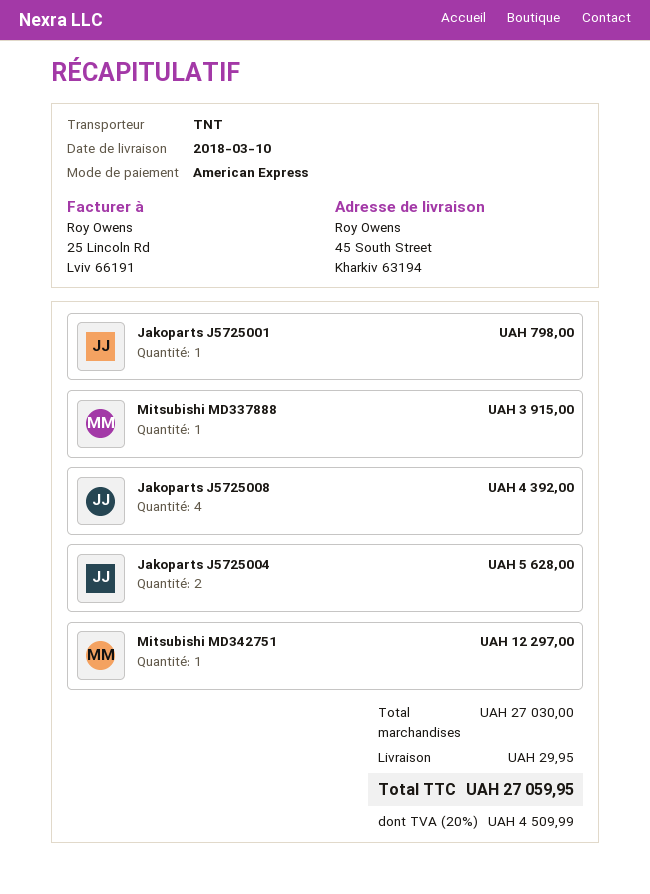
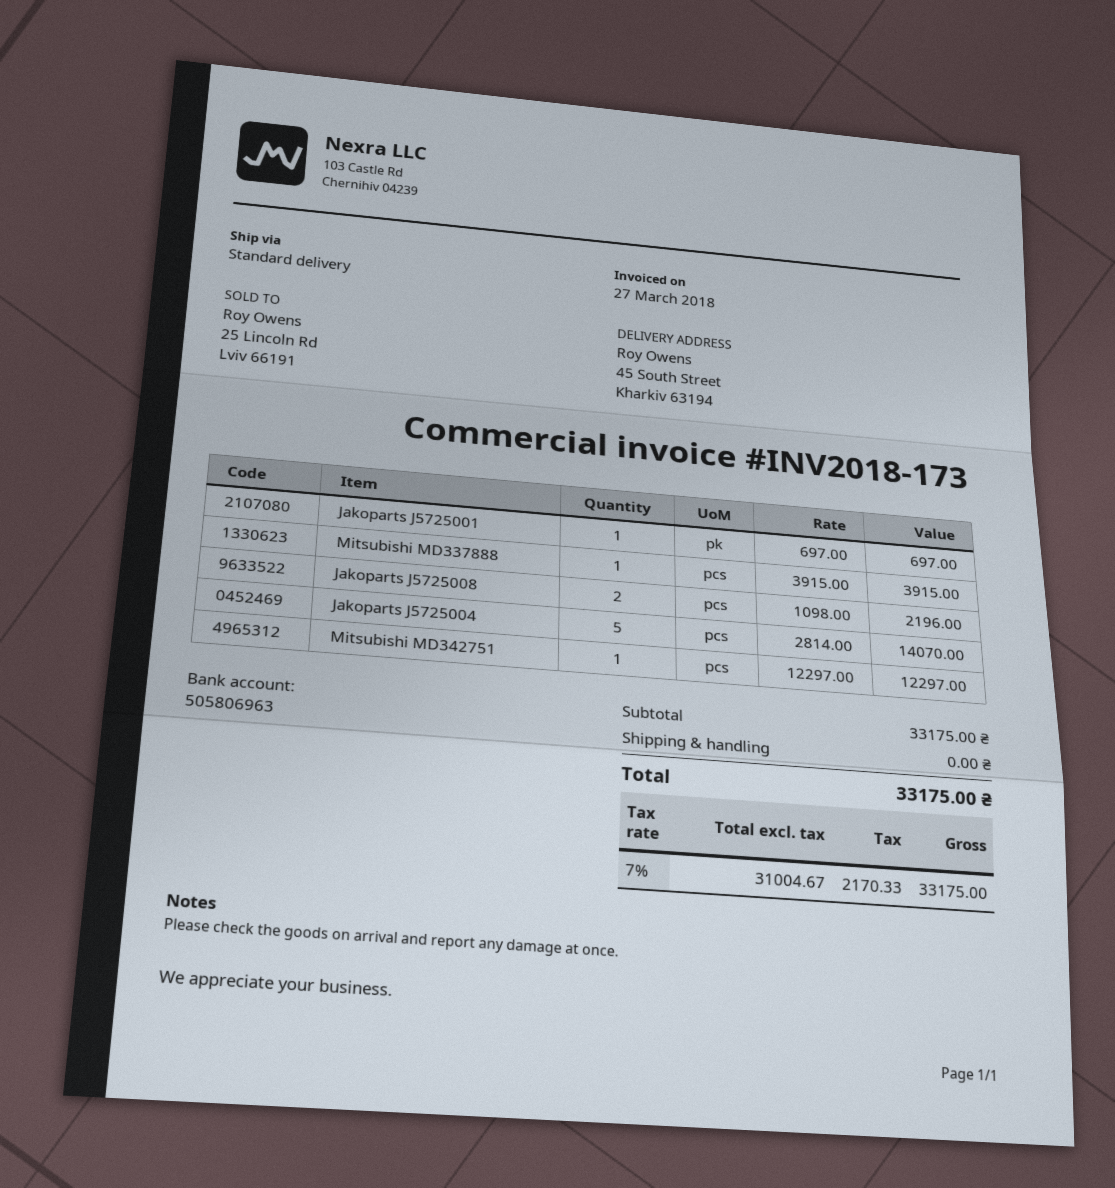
shipping method: TNT -> standard
Jakoparts J5725001: 1 for 798.00 -> 1 for 697.00
Jakoparts J5725008: 4 for 4392.00 -> 2 for 2196.00
Jakoparts J5725004: 2 for 5628.00 -> 5 for 14070.00
subtotal: 27030.00 -> 33175.00
shipping: 29.95 -> 0.00
tax: 20% = 4509.99 -> 7% = 2170.33
total: 27059.95 -> 33175.00

